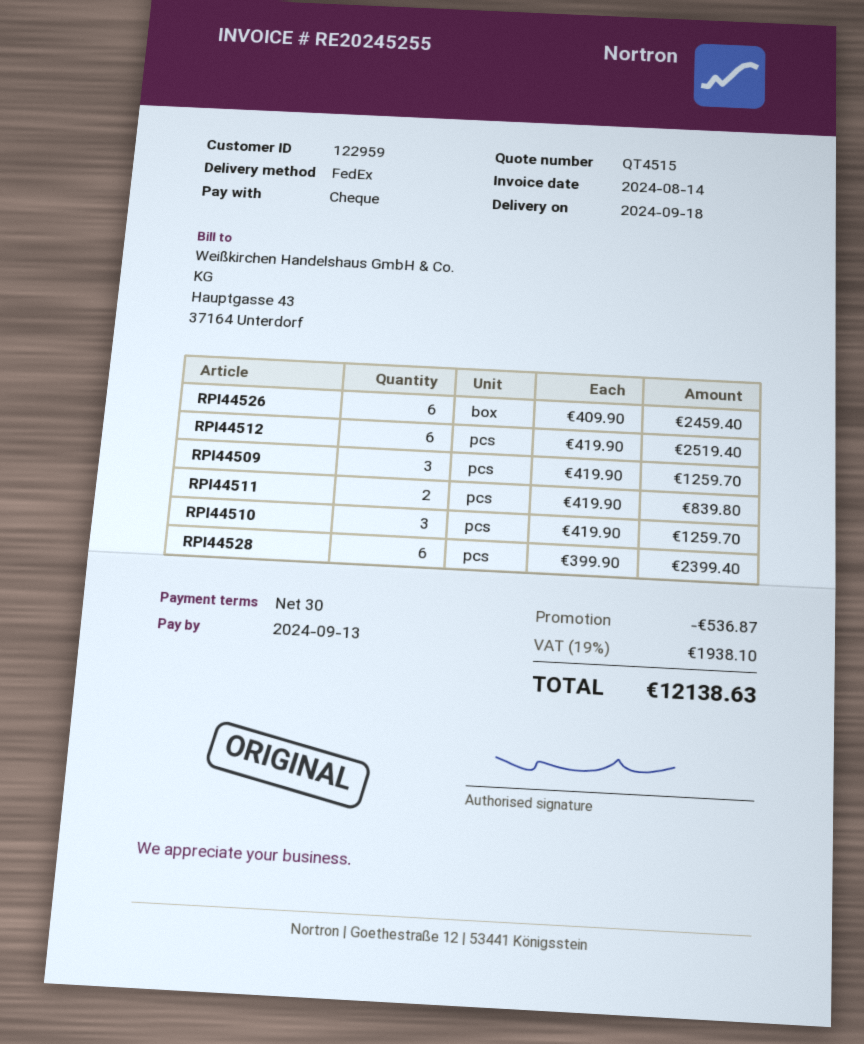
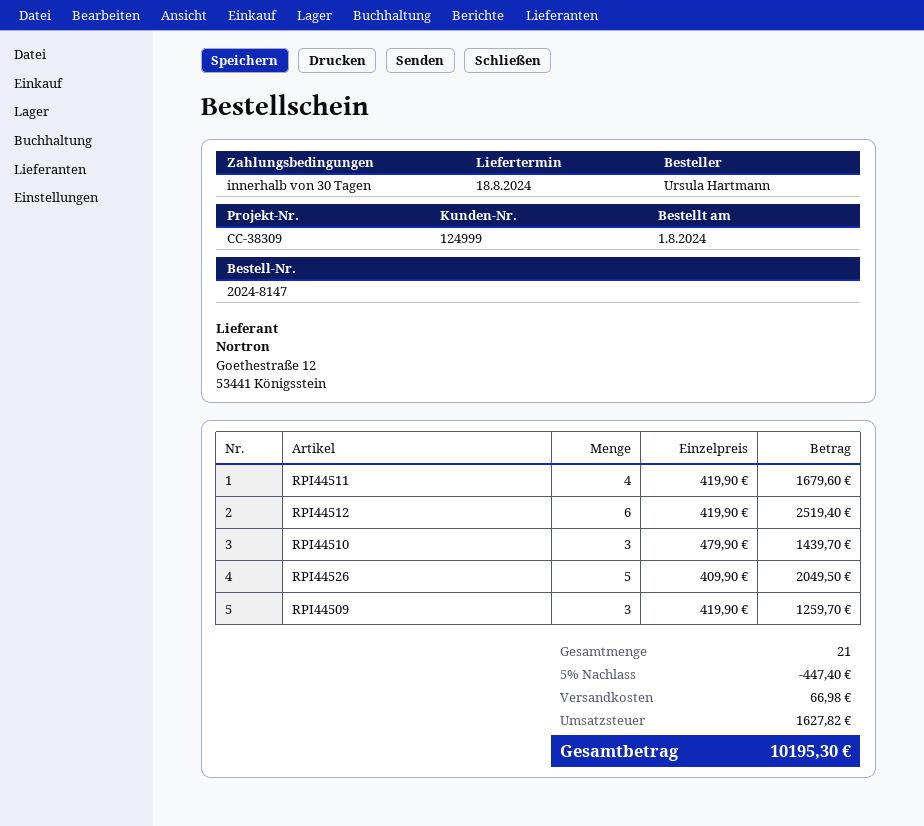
delivery date: 2024-09-18 -> 2024-08-18
customer number: 122959 -> 124999
RPI44526: 6 x 409.90 = 2459.40 -> 5 x 409.90 = 2049.50
RPI44511: 2 x 419.90 = 839.80 -> 4 x 419.90 = 1679.60
RPI44510: 3 x 419.90 = 1259.70 -> 3 x 479.90 = 1439.70
RPI44528: 6 x 399.90 = 2399.40 -> none
discount: 536.87 -> 447.40
shipping: none -> 66.98
tax: 1938.10 -> 1627.82
total: 12138.63 -> 10195.30

